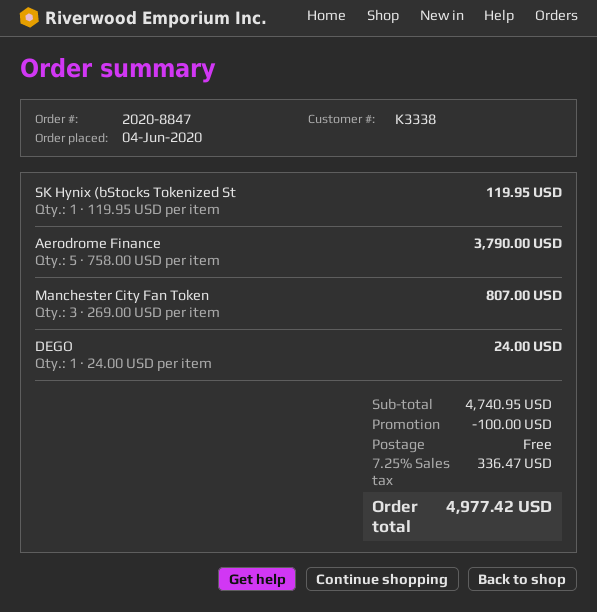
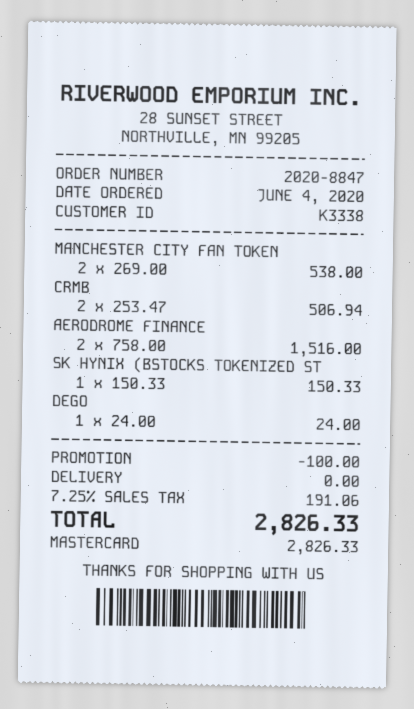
SK Hynix (bStocks Tokenized St: 1 x 119.95 = 119.95 -> 1 x 150.33 = 150.33
Aerodrome Finance: 5 x 758.00 = 3790.00 -> 2 x 758.00 = 1516.00
Manchester City Fan Token: 3 x 269.00 = 807.00 -> 2 x 269.00 = 538.00
CRMB: none -> 2 x 253.47 = 506.94
tax: 7.25% = 336.47 -> 7.25% = 191.06
total: 4977.42 -> 2826.33

